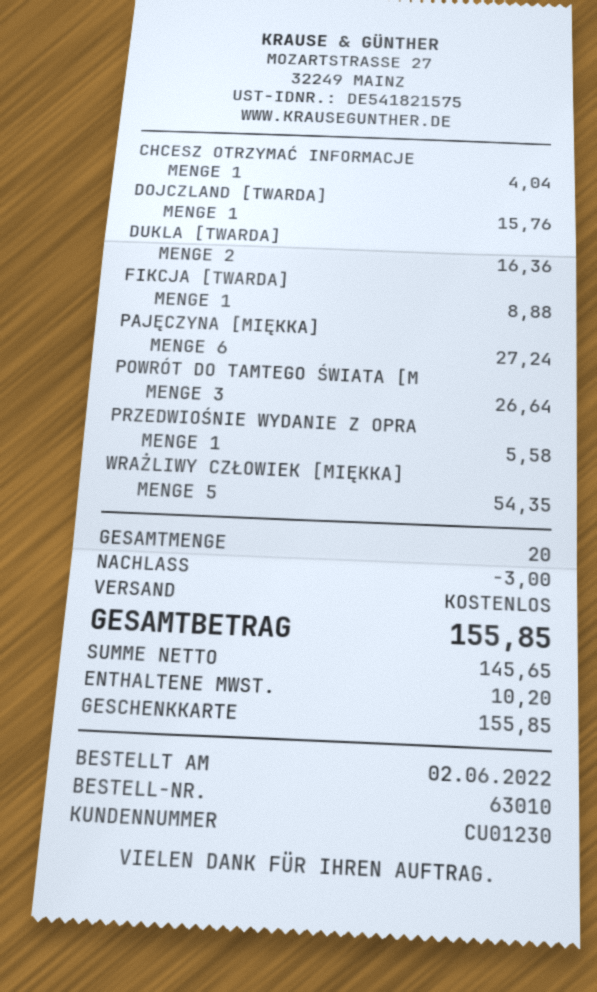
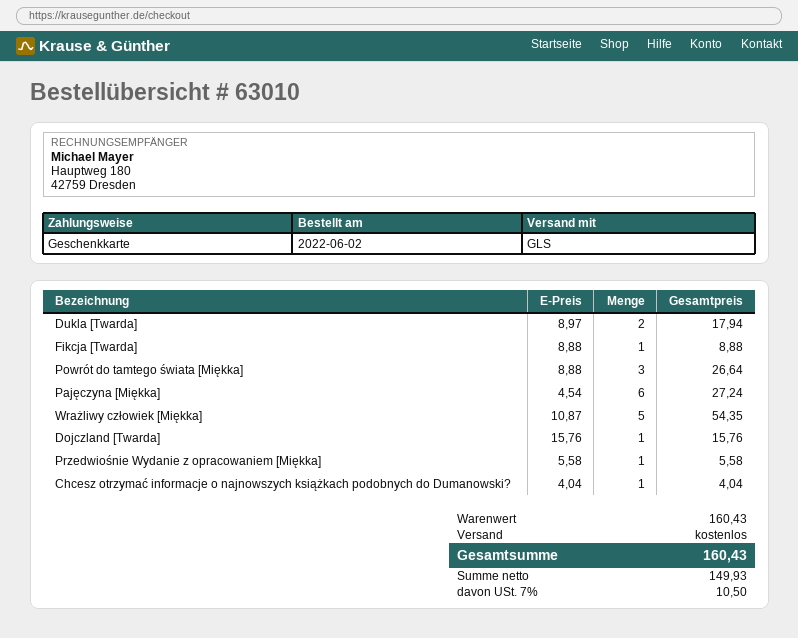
DUKLA [TWARDA]: 2 for 16.36 -> 2 for 17.94
discount: 3.00 -> none
net: 145.65 -> 149.93
tax: 10.20 -> 10.50
total: 155.85 -> 160.43

